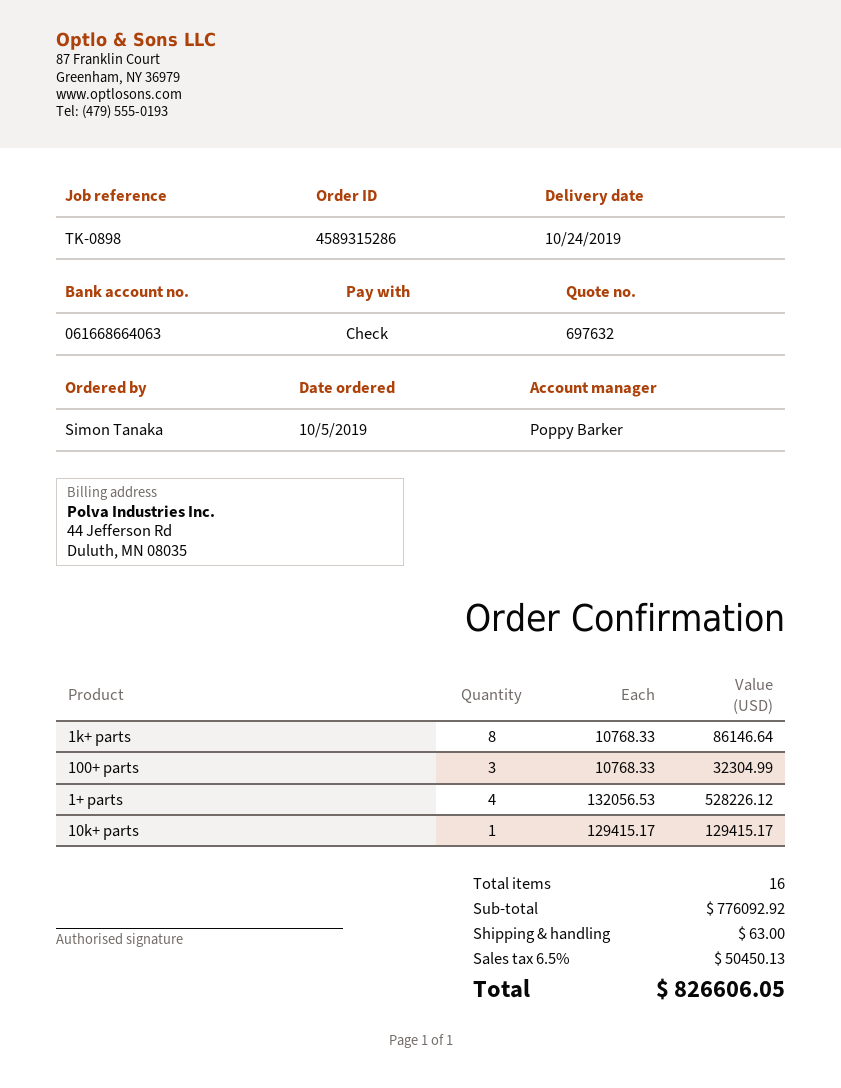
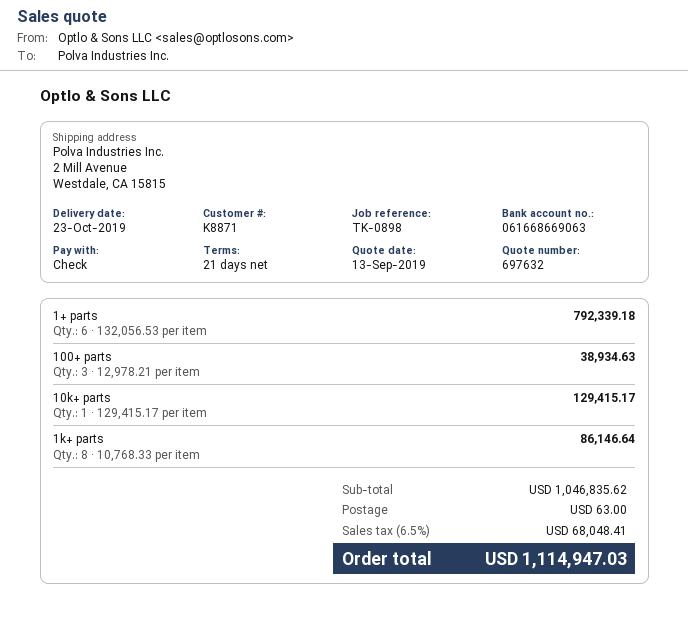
delivery date: 2019-10-24 -> 2019-10-23
bank account: 061668664063 -> 061668669063
100+ parts: 3 x 10768.33 = 32304.99 -> 3 x 12978.21 = 38934.63
1+ parts: 4 x 132056.53 = 528226.12 -> 6 x 132056.53 = 792339.18
subtotal: 776092.92 -> 1046835.62
tax: 6.5% = 50450.13 -> 6.5% = 68048.41
total: 826606.05 -> 1114947.03

